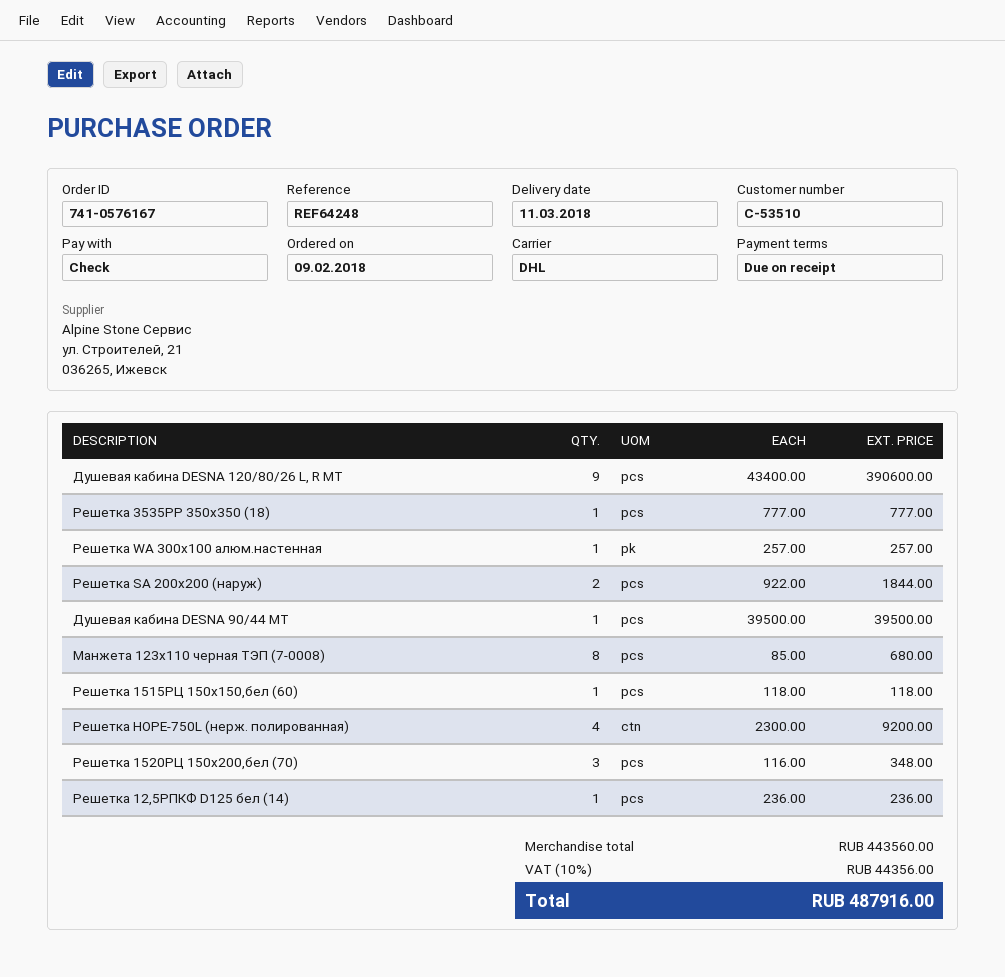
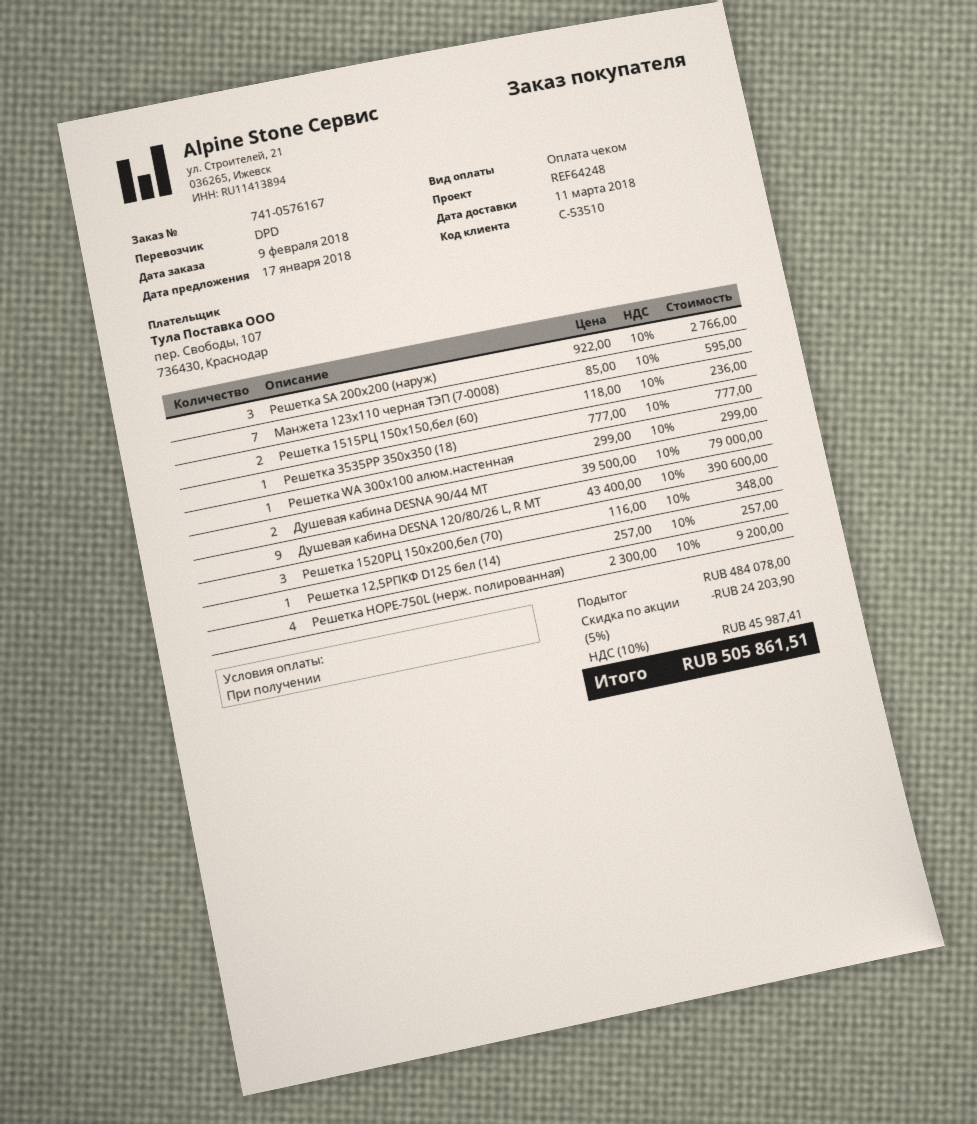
shipping method: DHL -> DPD
Решетка WA 300х100 алюм.настенная: 1 x 257.00 = 257.00 -> 1 x 299.00 = 299.00
Решетка SA 200x200 (наруж): 2 x 922.00 = 1844.00 -> 3 x 922.00 = 2766.00
Душевая кабина DESNA 90/44 МТ: 1 x 39500.00 = 39500.00 -> 2 x 39500.00 = 79000.00
Манжета 123х110 черная ТЭП (7-0008): 8 x 85.00 = 680.00 -> 7 x 85.00 = 595.00
Решетка 1515РЦ 150х150,бел (60): 1 x 118.00 = 118.00 -> 2 x 118.00 = 236.00
Решетка 12,5РПКФ D125 бел (14): 1 x 236.00 = 236.00 -> 1 x 257.00 = 257.00
subtotal: 443560.00 -> 484078.00
discount: none -> 5% = 24203.90
tax: 10% = 44356.00 -> 10% = 45987.41
total: 487916.00 -> 505861.51

